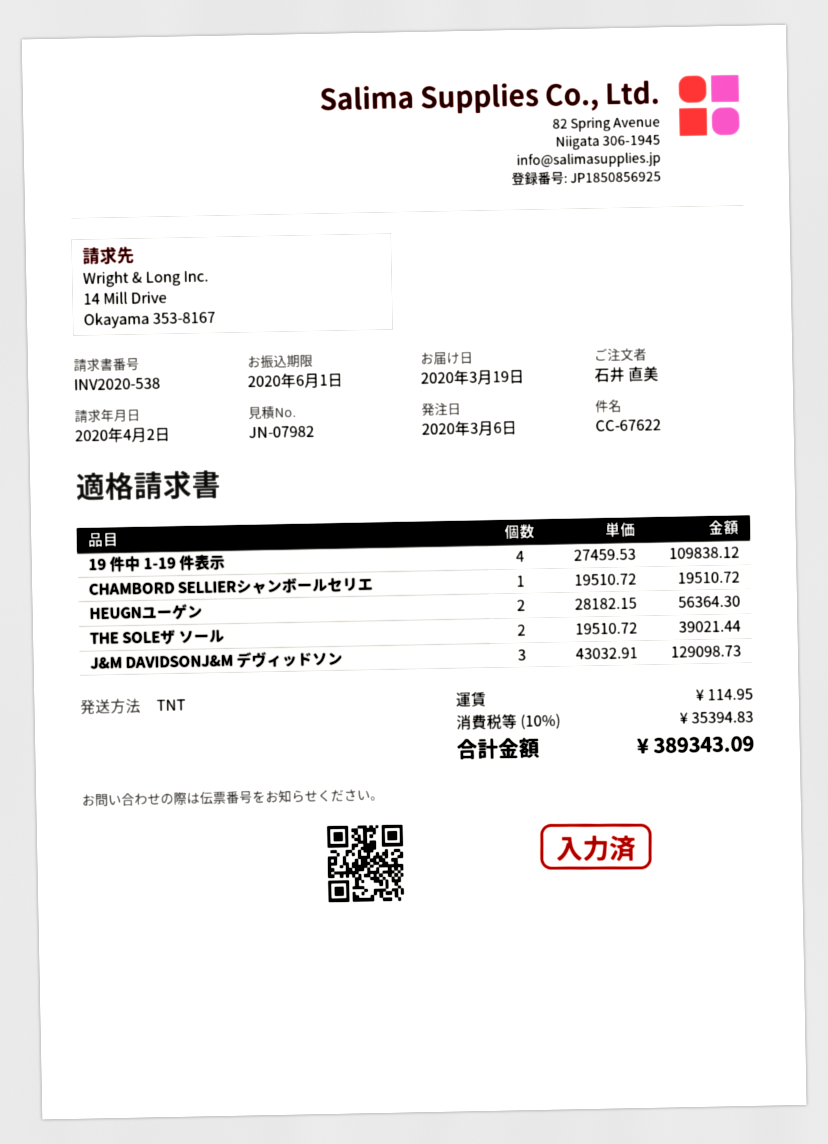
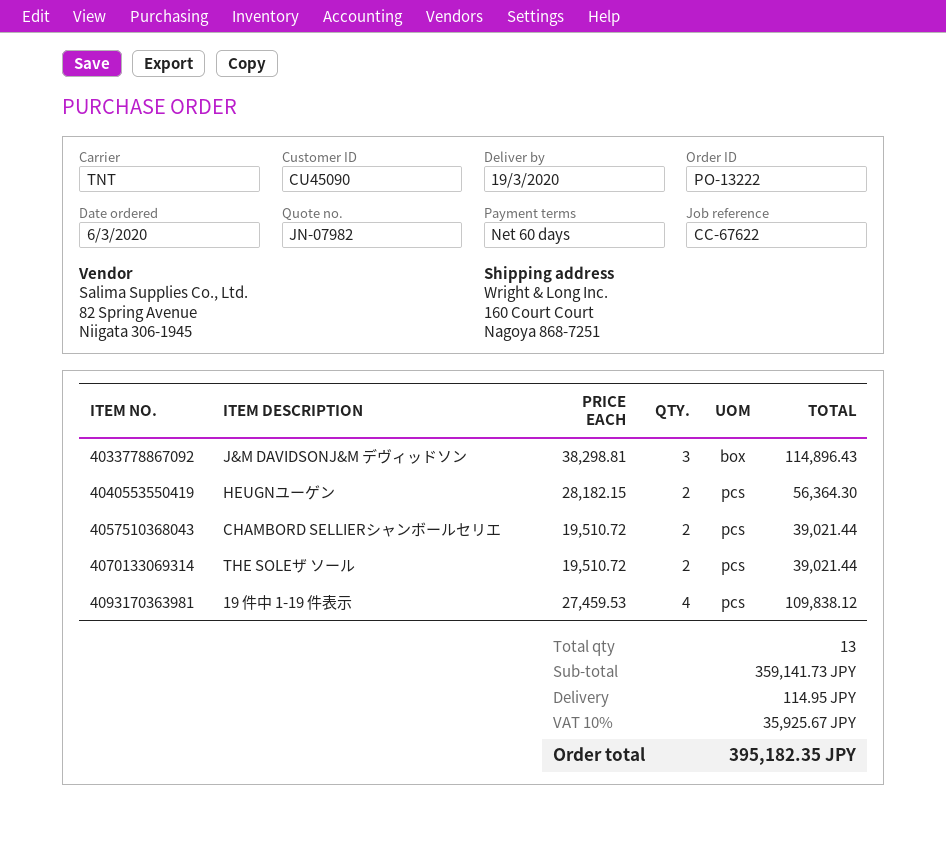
CHAMBORD SELLIERシャンボールセリエ: 1 x 19510.72 = 19510.72 -> 2 x 19510.72 = 39021.44
J&M DAVIDSONJ&M デヴィッドソン: 3 x 43032.91 = 129098.73 -> 3 x 38298.81 = 114896.43
tax: 10% = 35394.83 -> 10% = 35925.67
total: 389343.09 -> 395182.35

